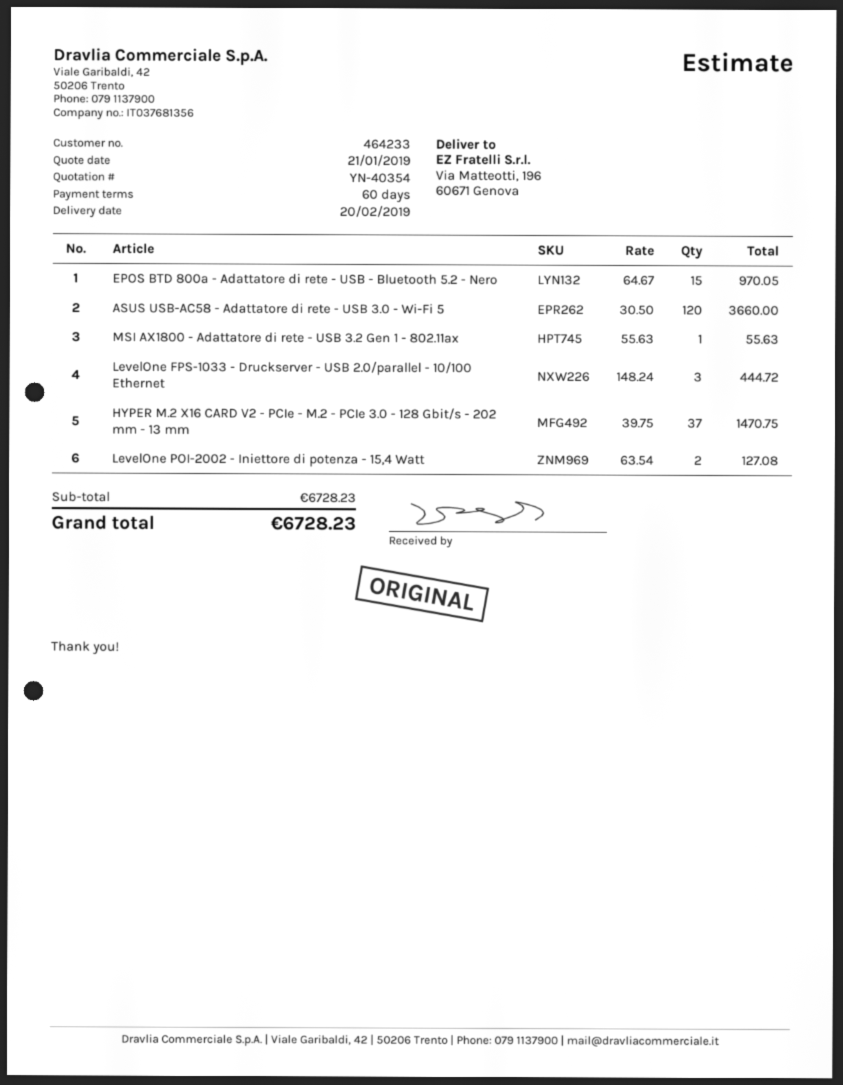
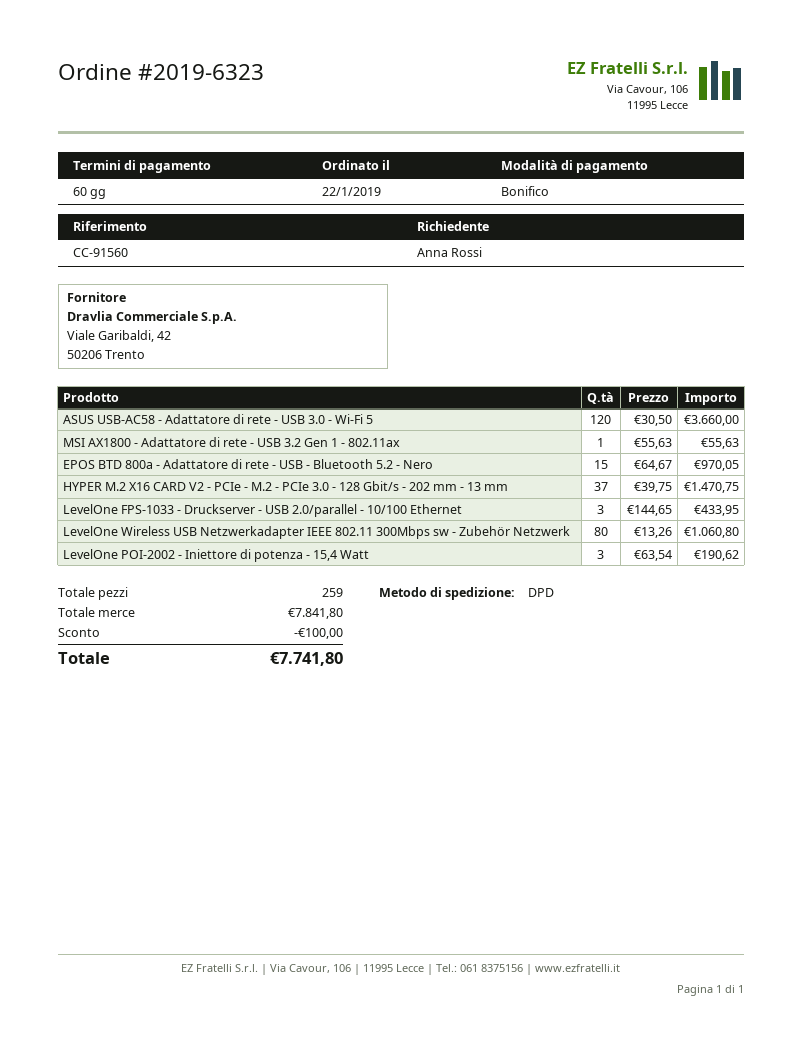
LevelOne FPS-1033 - Druckserver - USB 2.0/parallel - 10/100 Ethernet: 3 x 148.24 = 444.72 -> 3 x 144.65 = 433.95
LevelOne POI-2002 - Iniettore di potenza - 15,4 Watt: 2 x 63.54 = 127.08 -> 3 x 63.54 = 190.62
LevelOne Wireless USB Netzwerkadapter IEEE 802.11 300Mbps sw - Zubehör Netzwerk: none -> 80 x 13.26 = 1060.80
subtotal: 6728.23 -> 7841.80
discount: none -> 100.00
total: 6728.23 -> 7741.80

